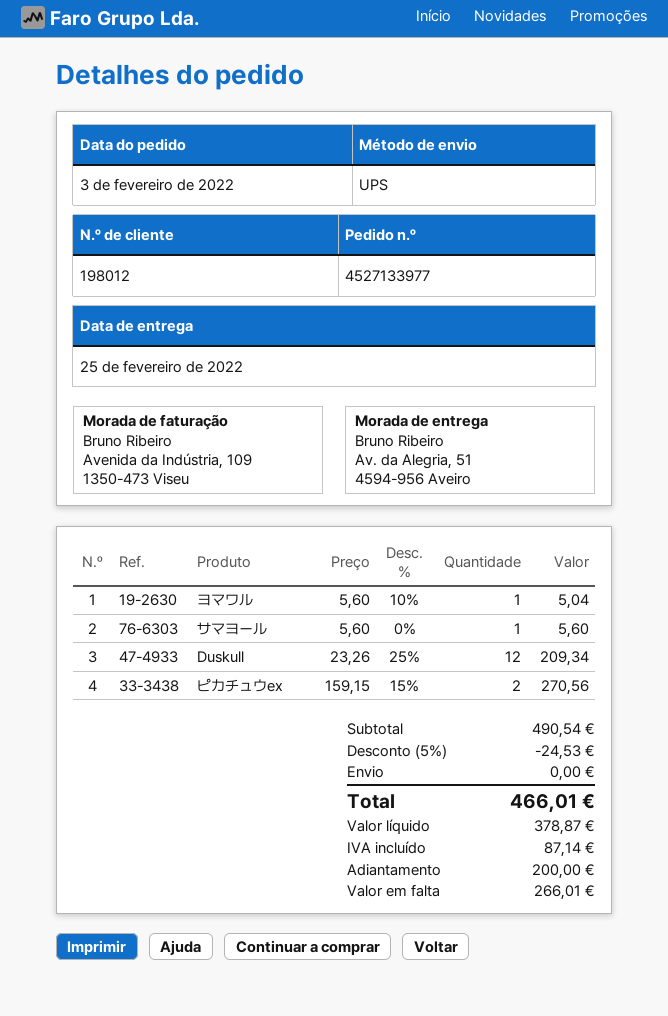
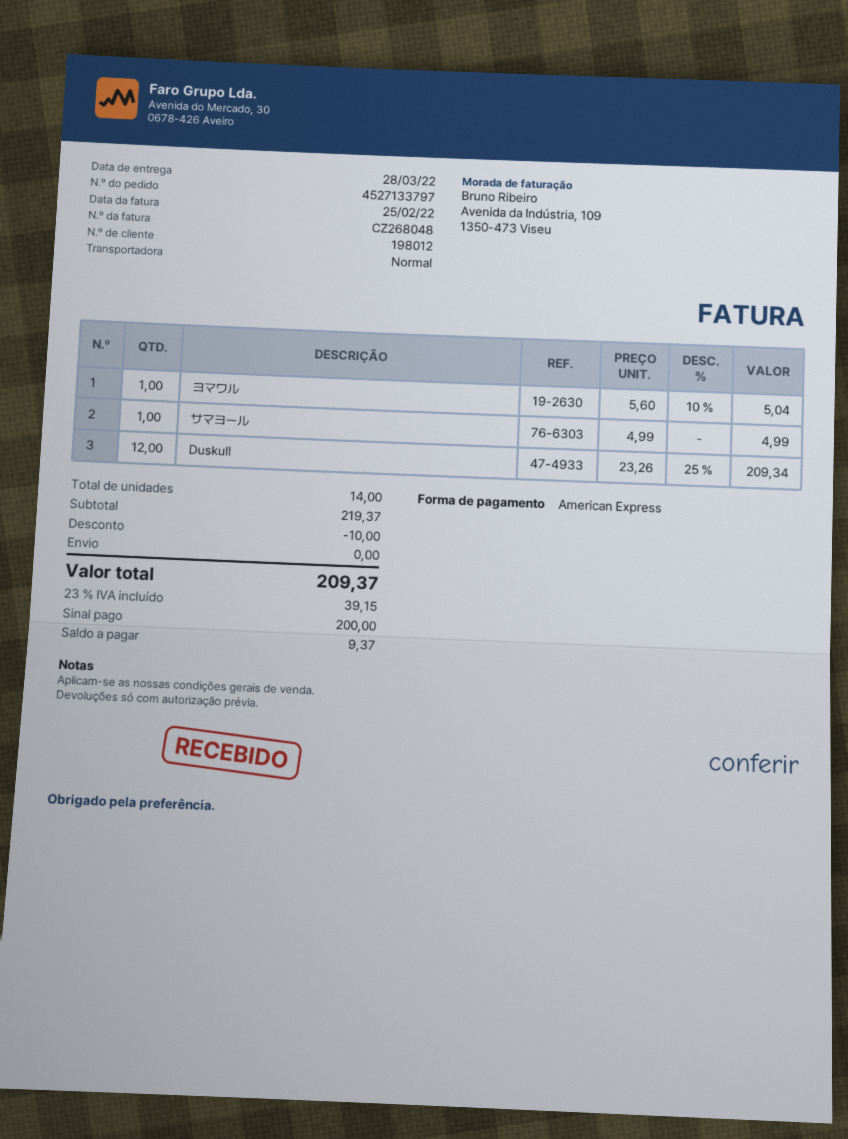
order number: 4527133977 -> 4527133797
delivery date: 2022-02-25 -> 2022-03-28
shipping method: UPS -> standard
サマヨール: 1 x 5.60 = 5.60 -> 1 x 4.99 = 4.99
ピカチュウex: 2 x 159.15 - 15% = 270.56 -> none
subtotal: 490.54 -> 219.37
discount: 24.53 -> 10.00
tax: 87.14 -> 39.15
total: 466.01 -> 209.37
balance: 266.01 -> 9.37

